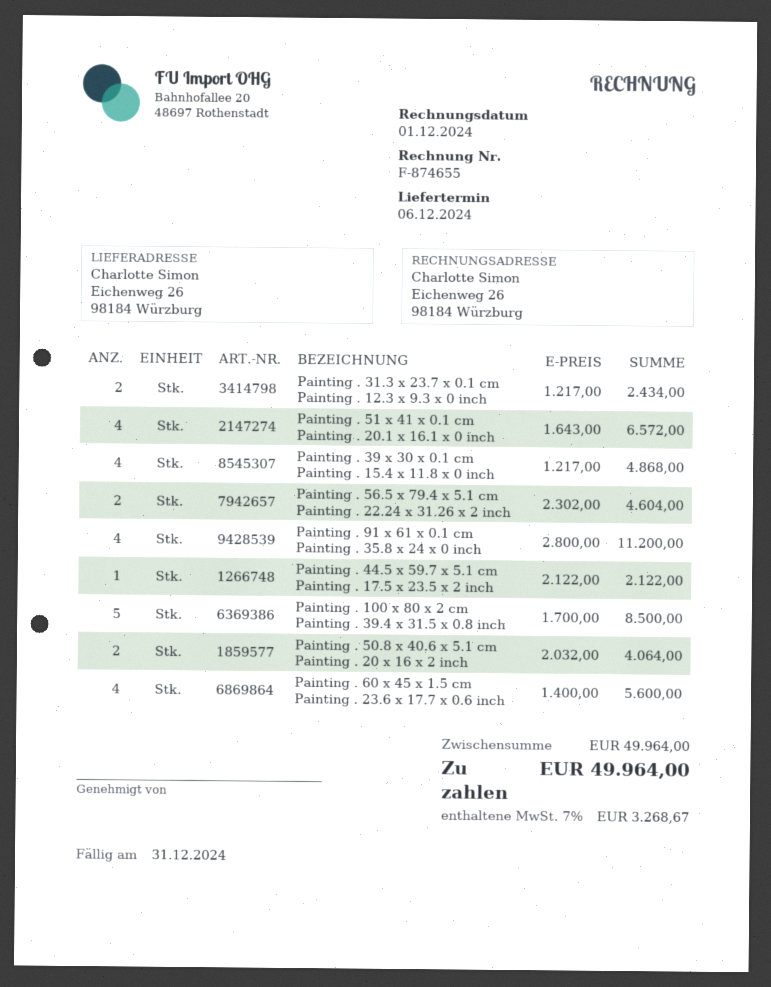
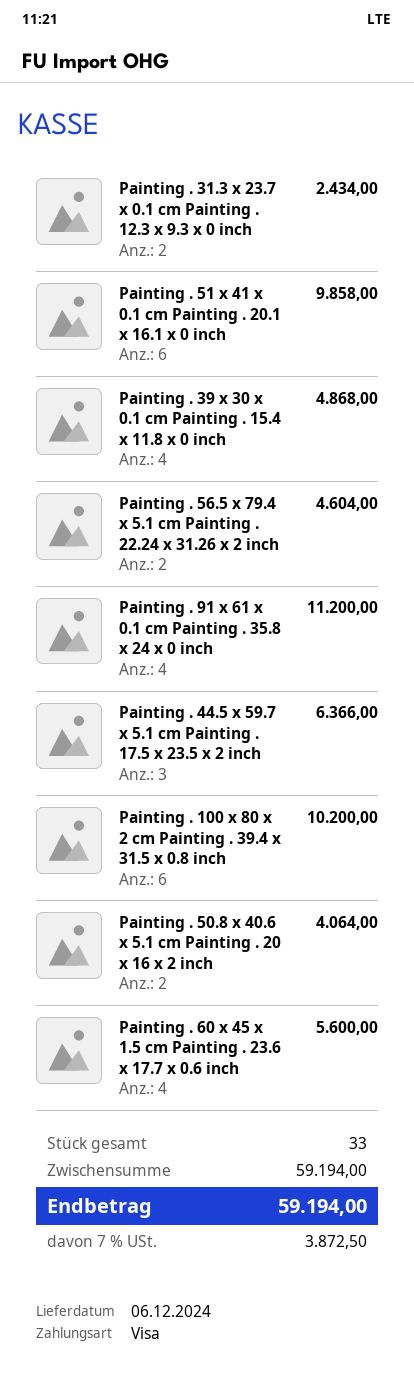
Painting . 51 x 41 x 0.1 cm Painting . 20.1 x 16.1 x 0 inch: 4 for 6572.00 -> 6 for 9858.00
Painting . 44.5 x 59.7 x 5.1 cm Painting . 17.5 x 23.5 x 2 inch: 1 for 2122.00 -> 3 for 6366.00
Painting . 100 x 80 x 2 cm Painting . 39.4 x 31.5 x 0.8 inch: 5 for 8500.00 -> 6 for 10200.00
subtotal: 49964.00 -> 59194.00
tax: 7% = 3268.67 -> 7% = 3872.50
total: 49964.00 -> 59194.00

